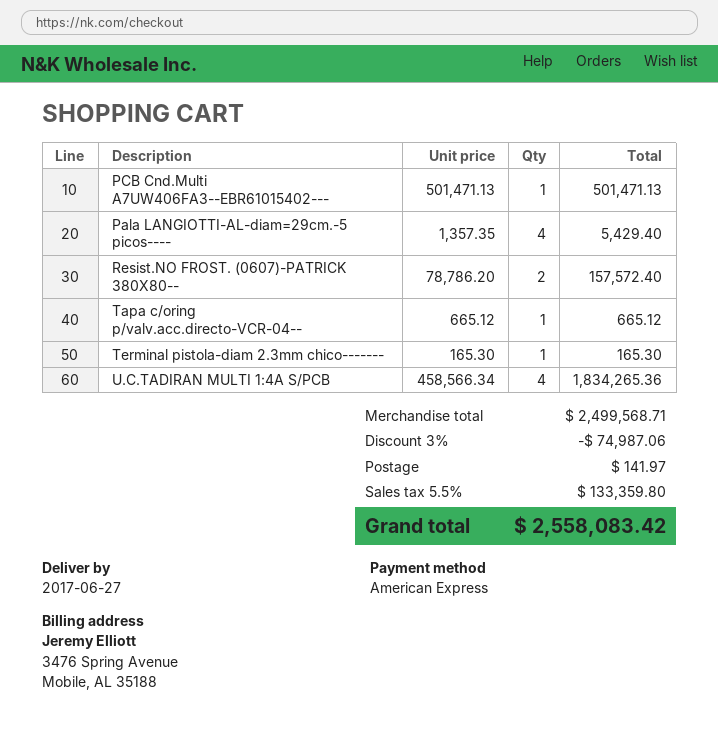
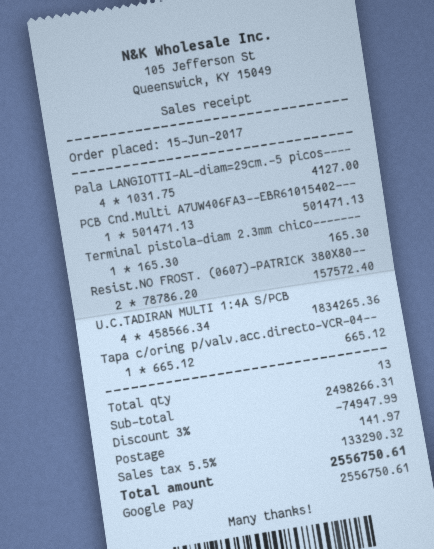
payment method: American Express -> Google Pay
Pala LANGIOTTI-AL-diam=29cm.-5 picos----: 4 x 1357.35 = 5429.40 -> 4 x 1031.75 = 4127.00
subtotal: 2499568.71 -> 2498266.31
discount: 3% = 74987.06 -> 3% = 74947.99
tax: 5.5% = 133359.80 -> 5.5% = 133290.32
total: 2558083.42 -> 2556750.61

